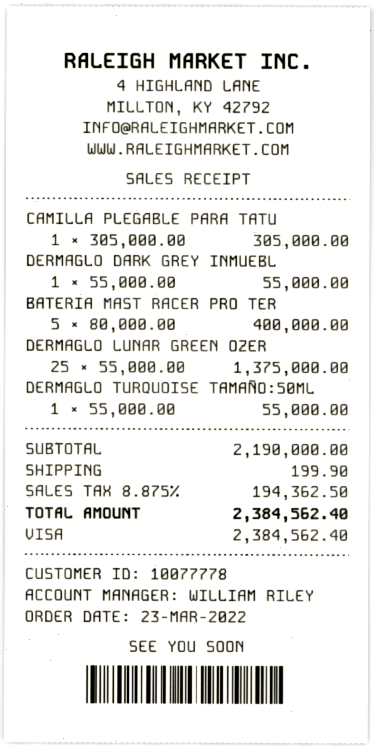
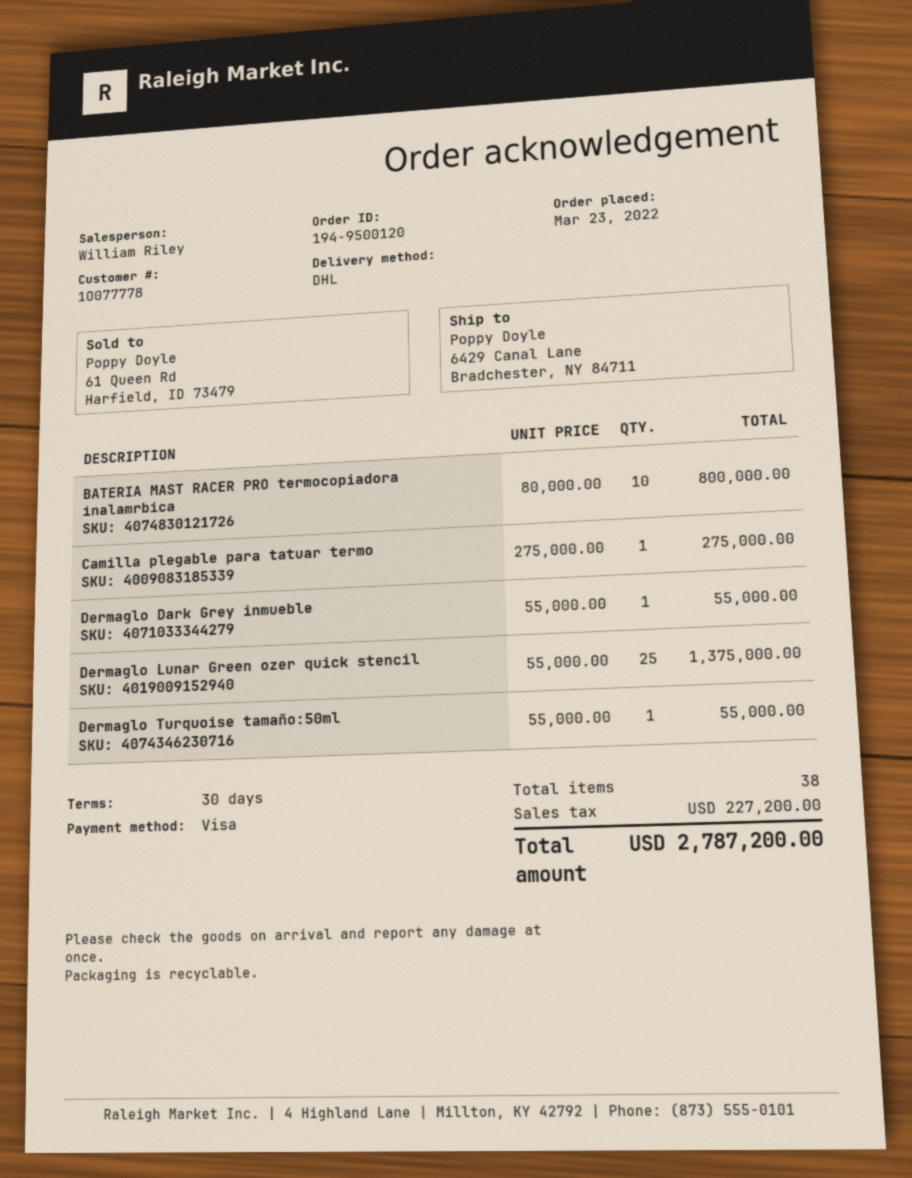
CAMILLA PLEGABLE PARA TATU: 1 x 305000.00 = 305000.00 -> 1 x 275000.00 = 275000.00
BATERIA MAST RACER PRO TER: 5 x 80000.00 = 400000.00 -> 10 x 80000.00 = 800000.00
shipping: 199.90 -> none
tax: 194362.50 -> 227200.00
total: 2384562.40 -> 2787200.00

